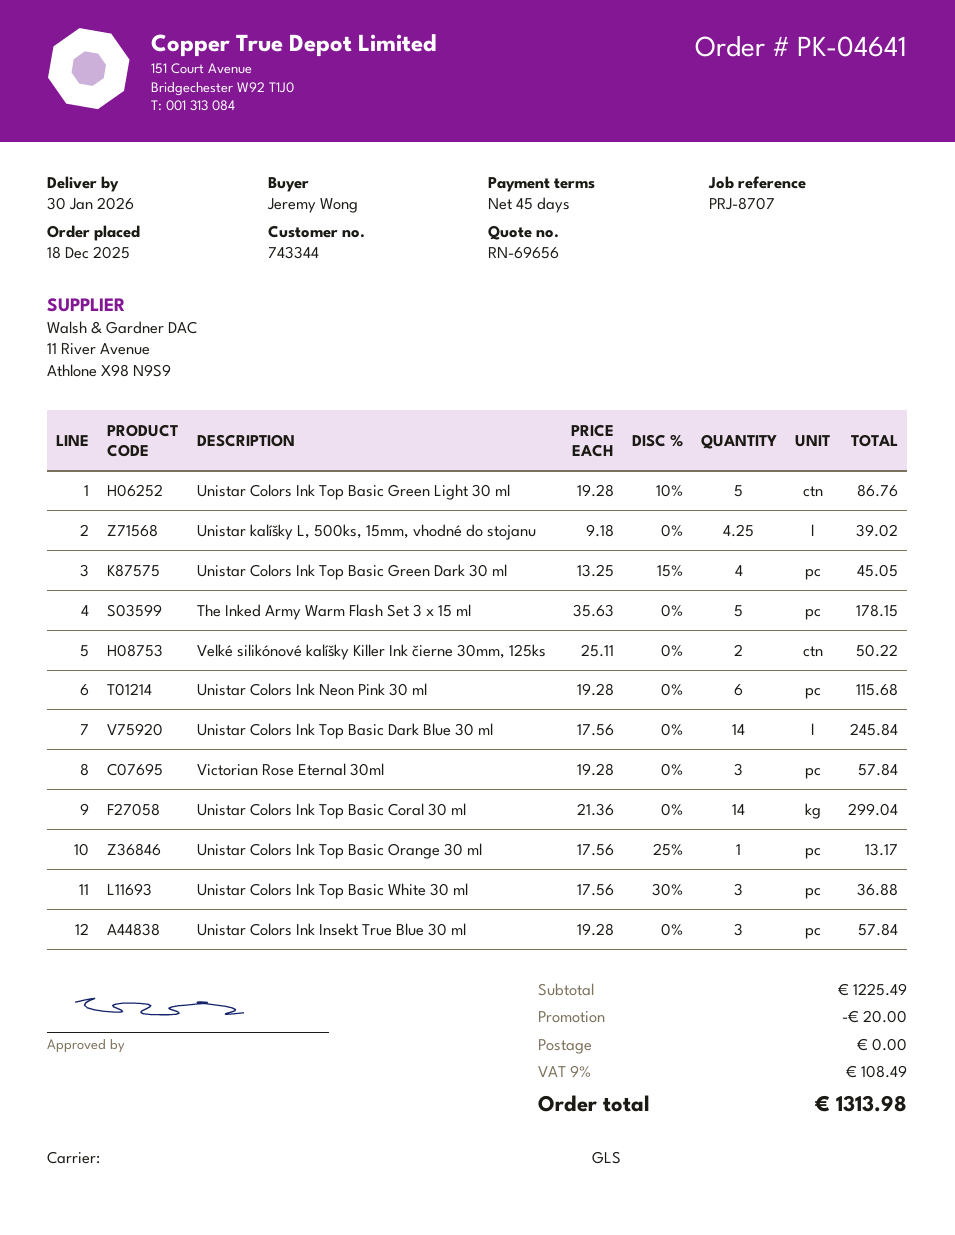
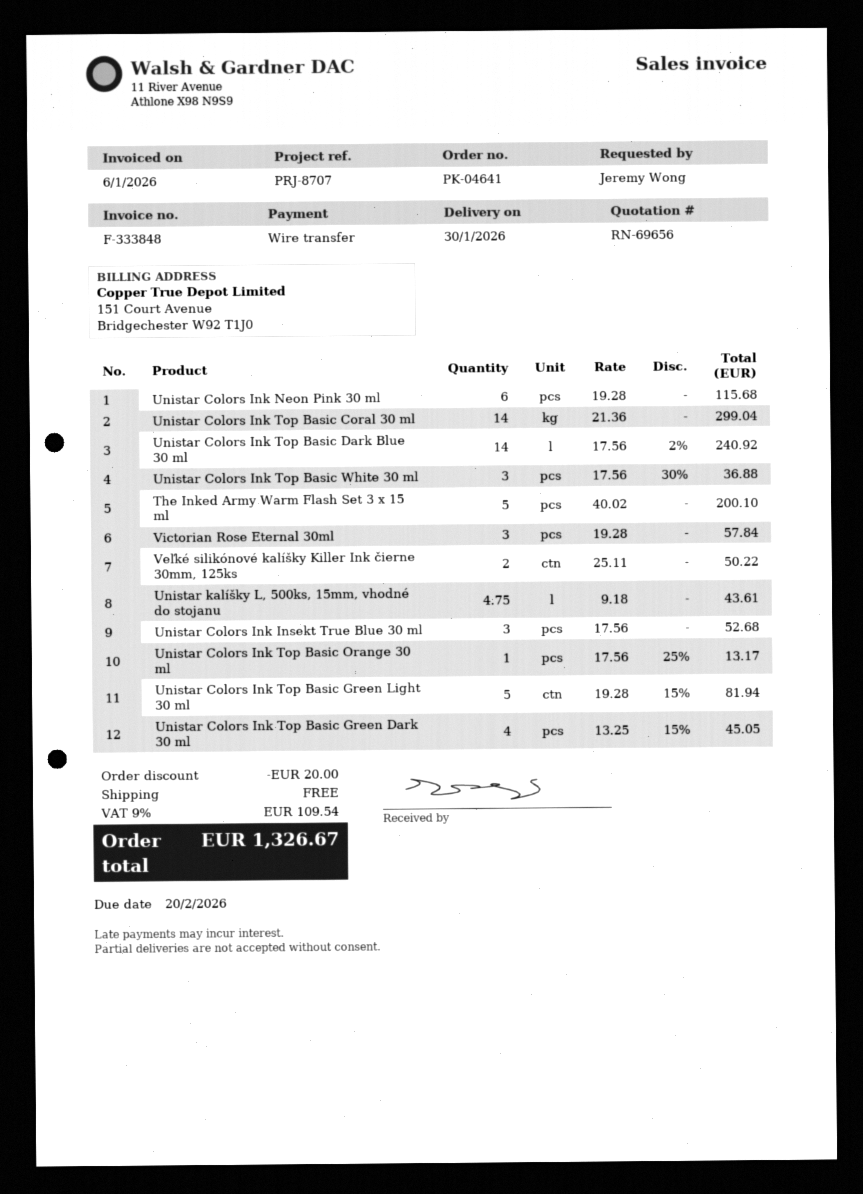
Unistar Colors Ink Top Basic Green Light 30 ml: 5 x 19.28 - 10% = 86.76 -> 5 x 19.28 - 15% = 81.94
Unistar kalíšky L, 500ks, 15mm, vhodné do stojanu: 4.25 x 9.18 = 39.02 -> 4.75 x 9.18 = 43.61
The Inked Army Warm Flash Set 3 x 15 ml: 5 x 35.63 = 178.15 -> 5 x 40.02 = 200.10
Unistar Colors Ink Top Basic Dark Blue 30 ml: 14 x 17.56 = 245.84 -> 14 x 17.56 - 2% = 240.92
Unistar Colors Ink Insekt True Blue 30 ml: 3 x 19.28 = 57.84 -> 3 x 17.56 = 52.68
tax: 9% = 108.49 -> 9% = 109.54
total: 1313.98 -> 1326.67

